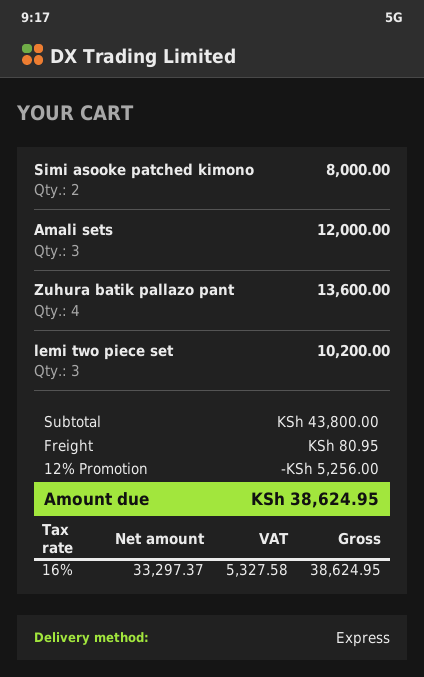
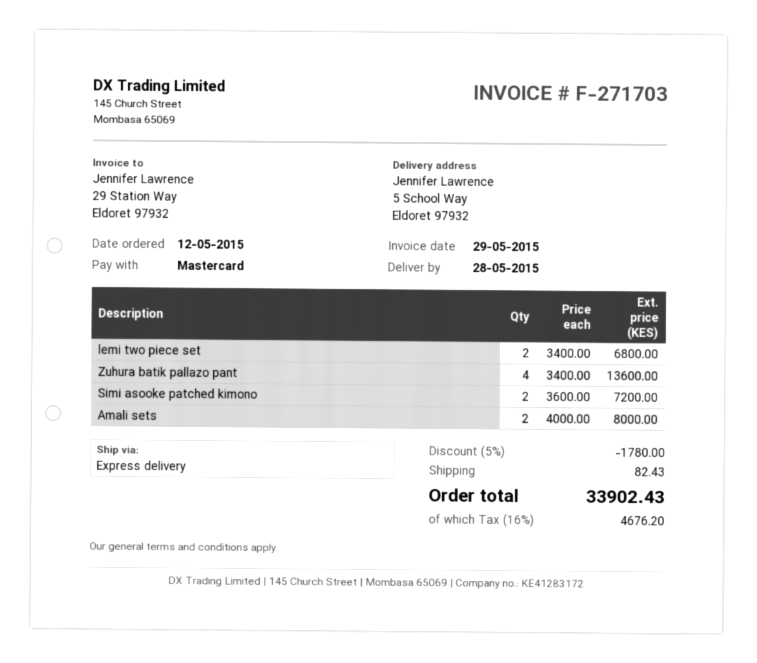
Simi asooke patched kimono: 2 for 8000.00 -> 2 for 7200.00
Amali sets: 3 for 12000.00 -> 2 for 8000.00
lemi two piece set: 3 for 10200.00 -> 2 for 6800.00
discount: 12% = 5256.00 -> 5% = 1780.00
shipping: 80.95 -> 82.43
tax: 16% = 5327.58 -> 16% = 4676.20
total: 38624.95 -> 33902.43

